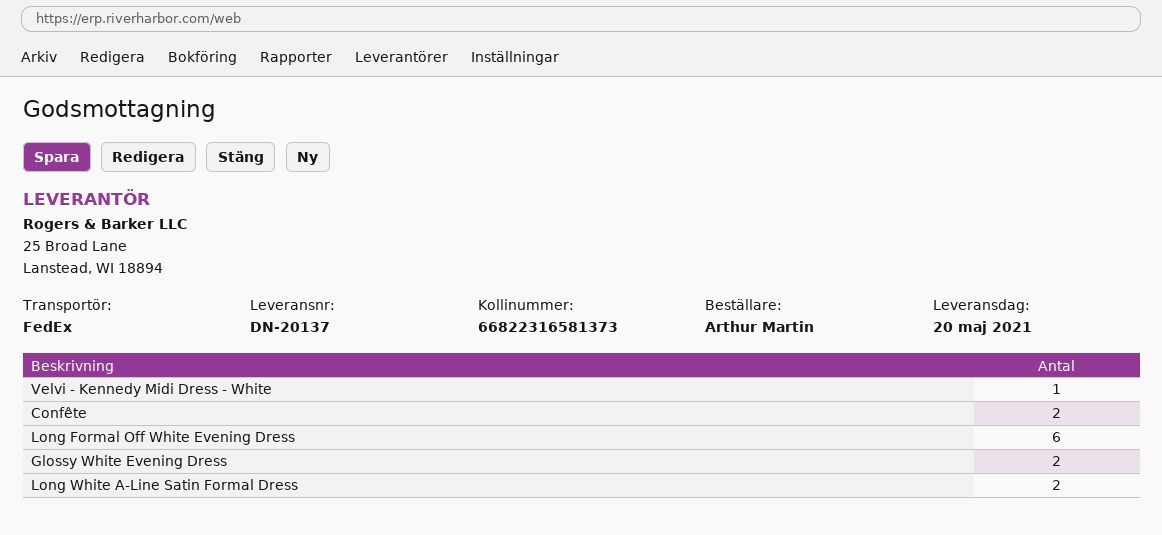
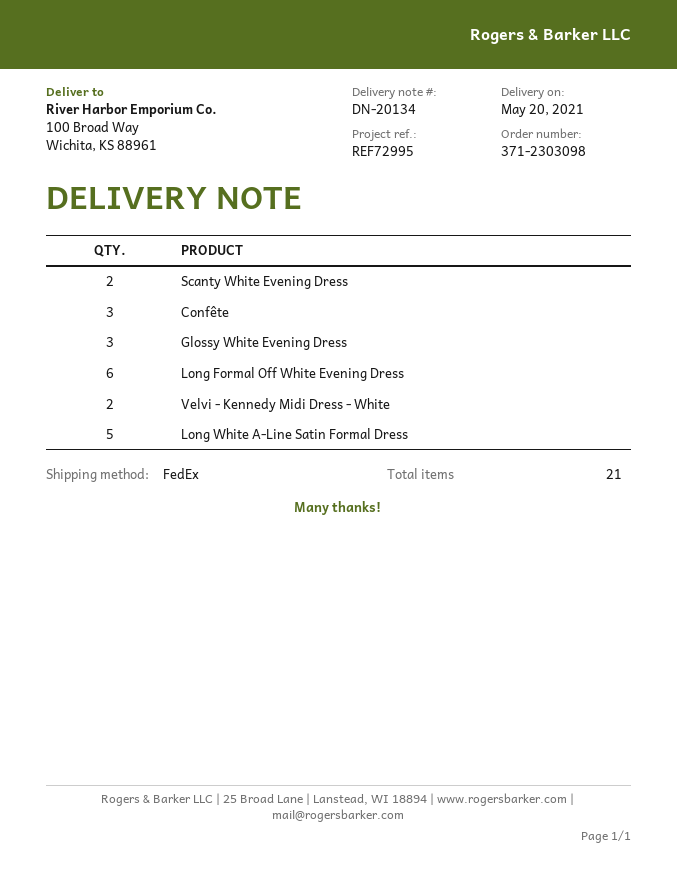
delivery note number: DN-20137 -> DN-20134
Velvi - Kennedy Midi Dress - White: 1 -> 2
Confête: 2 -> 3
Glossy White Evening Dress: 2 -> 3
Long White A-Line Satin Formal Dress: 2 -> 5
Scanty White Evening Dress: none -> 2

